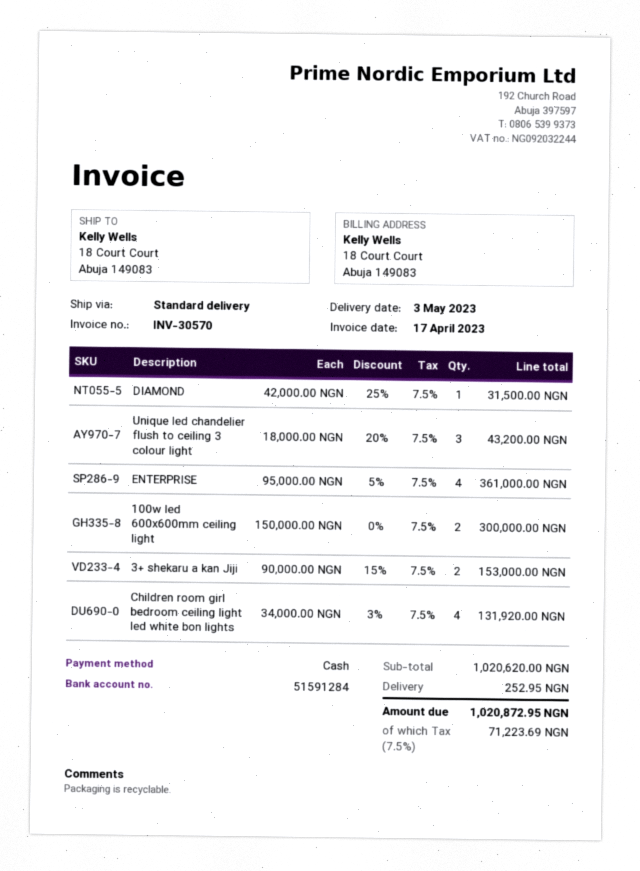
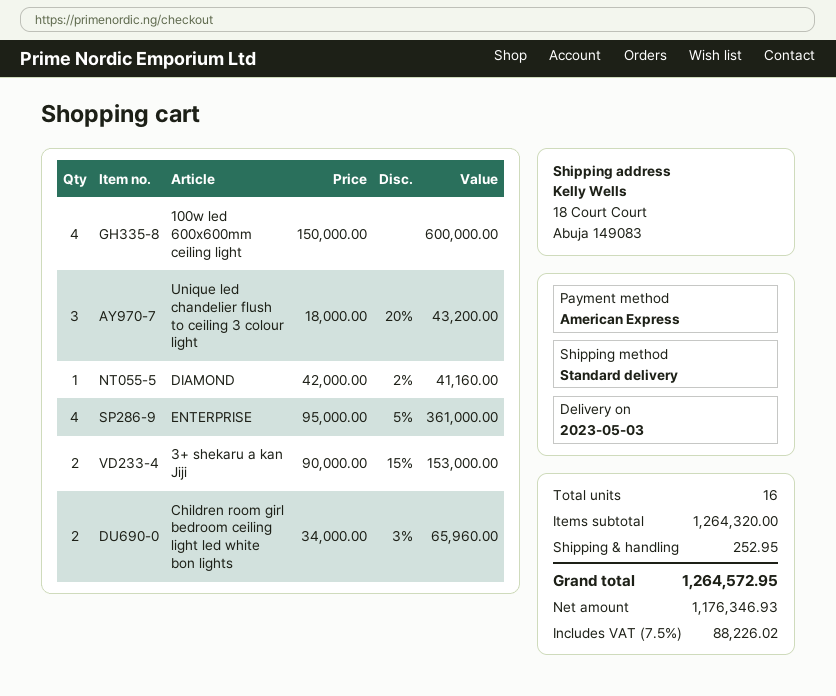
payment method: cash -> American Express
DIAMOND: 1 x 42000.00 - 25% = 31500.00 -> 1 x 42000.00 - 2% = 41160.00
100w led 600x600mm ceiling light: 2 x 150000.00 = 300000.00 -> 4 x 150000.00 = 600000.00
Children room girl bedroom ceiling light led white bon lights: 4 x 34000.00 - 3% = 131920.00 -> 2 x 34000.00 - 3% = 65960.00
subtotal: 1020620.00 -> 1264320.00
tax: 7.5% = 71223.69 -> 7.5% = 88226.02
total: 1020872.95 -> 1264572.95

